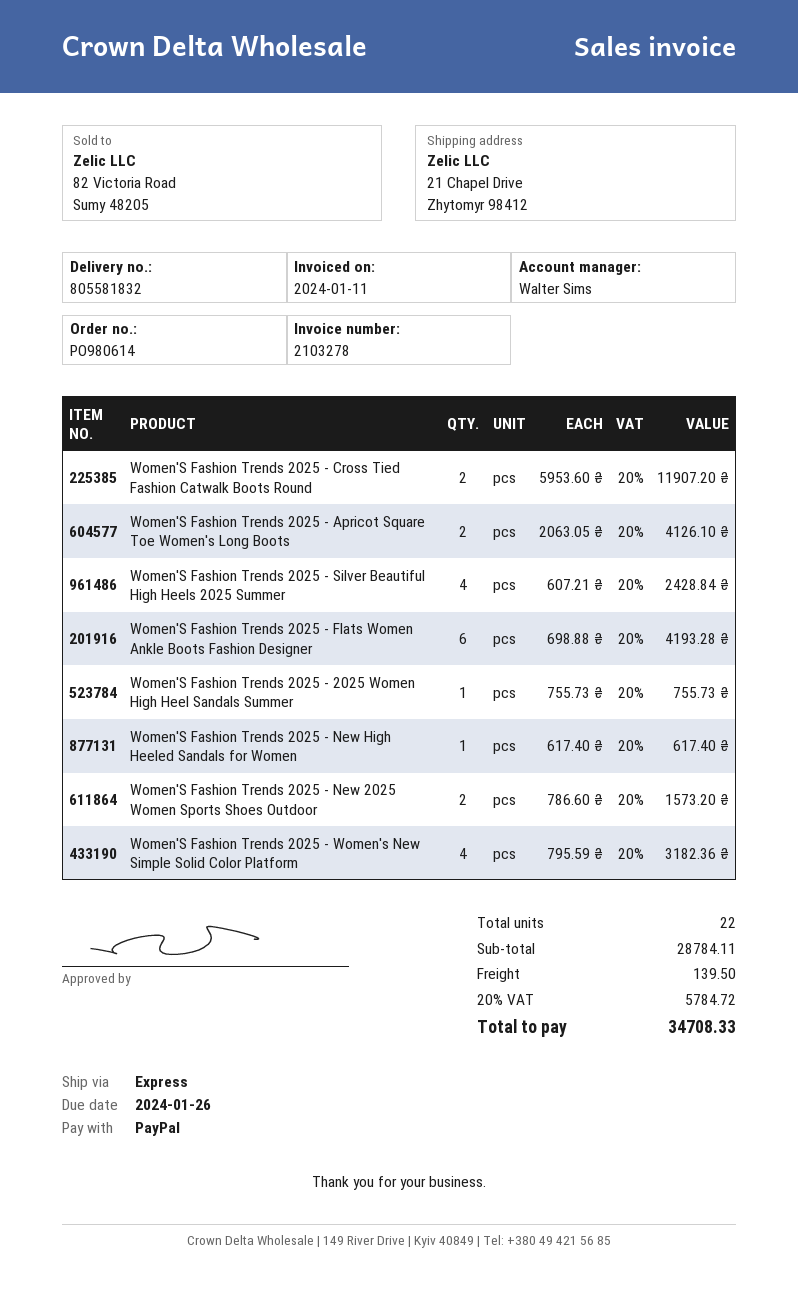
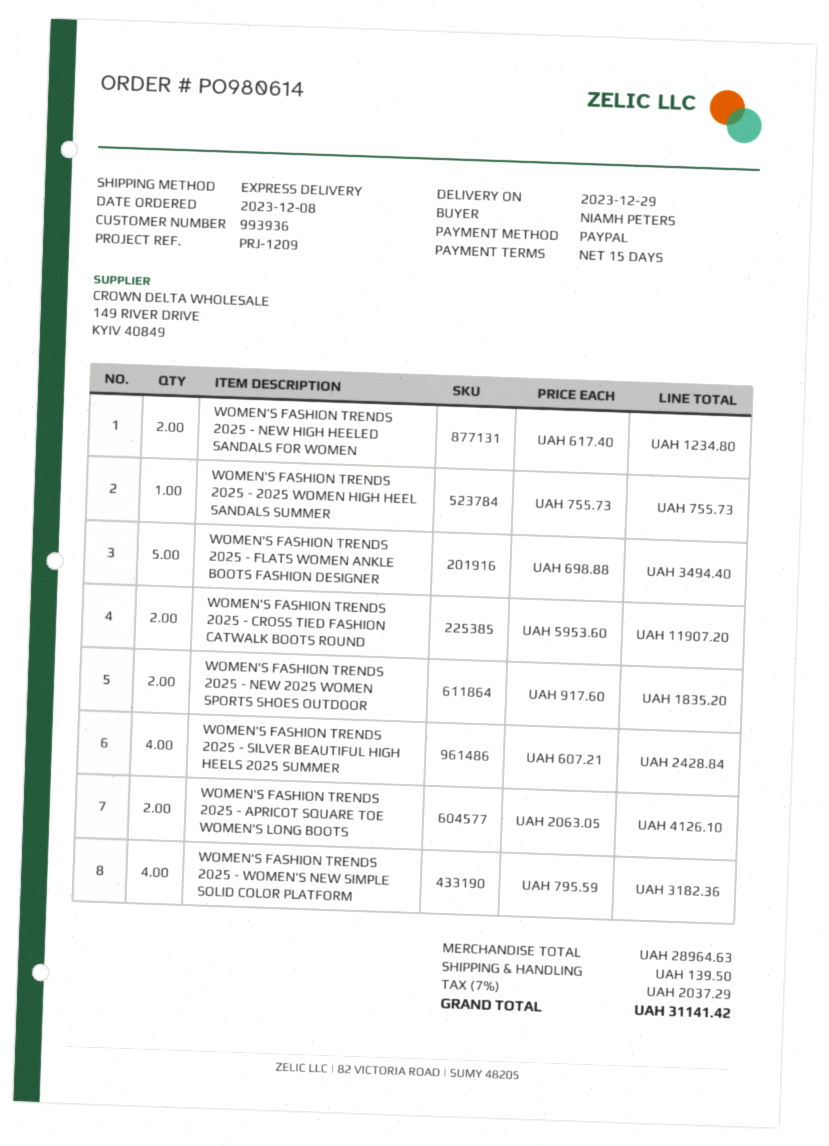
Women'S Fashion Trends 2025 - Flats Women Ankle Boots Fashion Designer: 6 x 698.88 = 4193.28 -> 5 x 698.88 = 3494.40
Women'S Fashion Trends 2025 - New High Heeled Sandals for Women: 1 x 617.40 = 617.40 -> 2 x 617.40 = 1234.80
Women'S Fashion Trends 2025 - New 2025 Women Sports Shoes Outdoor: 2 x 786.60 = 1573.20 -> 2 x 917.60 = 1835.20
subtotal: 28784.11 -> 28964.63
tax: 20% = 5784.72 -> 7% = 2037.29
total: 34708.33 -> 31141.42

